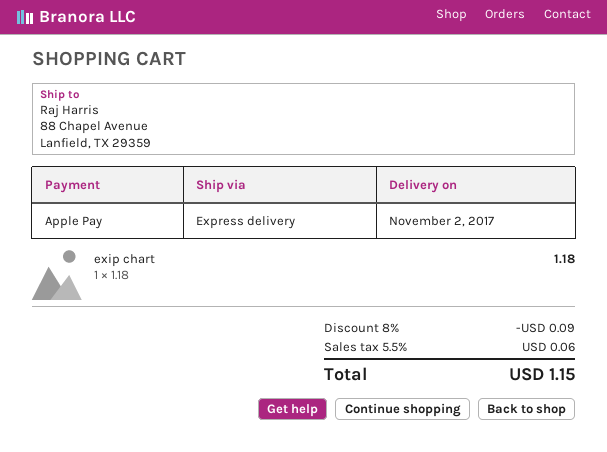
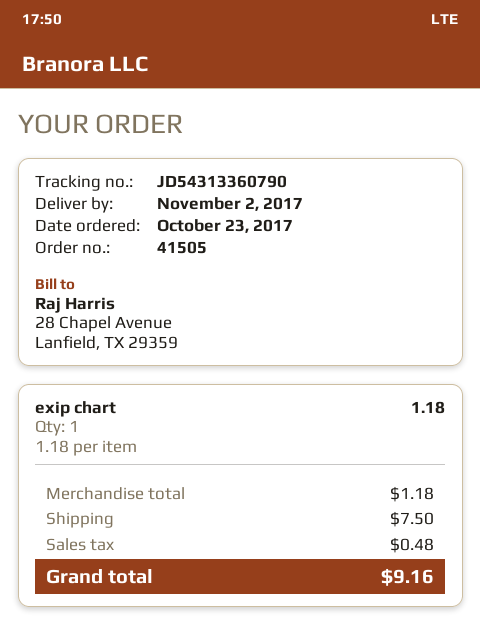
discount: 8% = 0.09 -> none
shipping: none -> 7.50
tax: 0.06 -> 0.48
total: 1.15 -> 9.16

